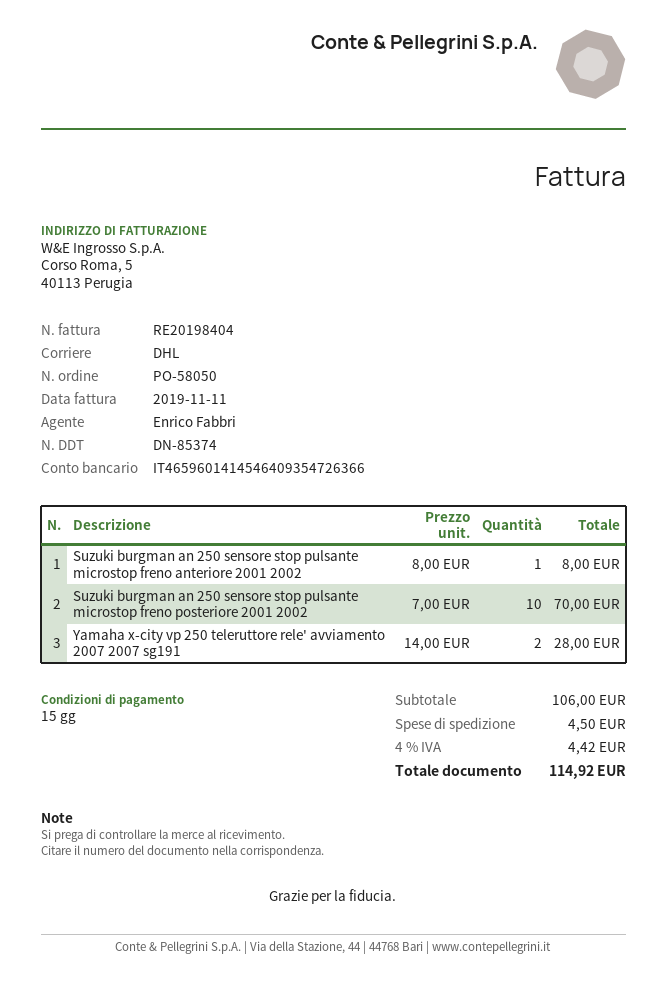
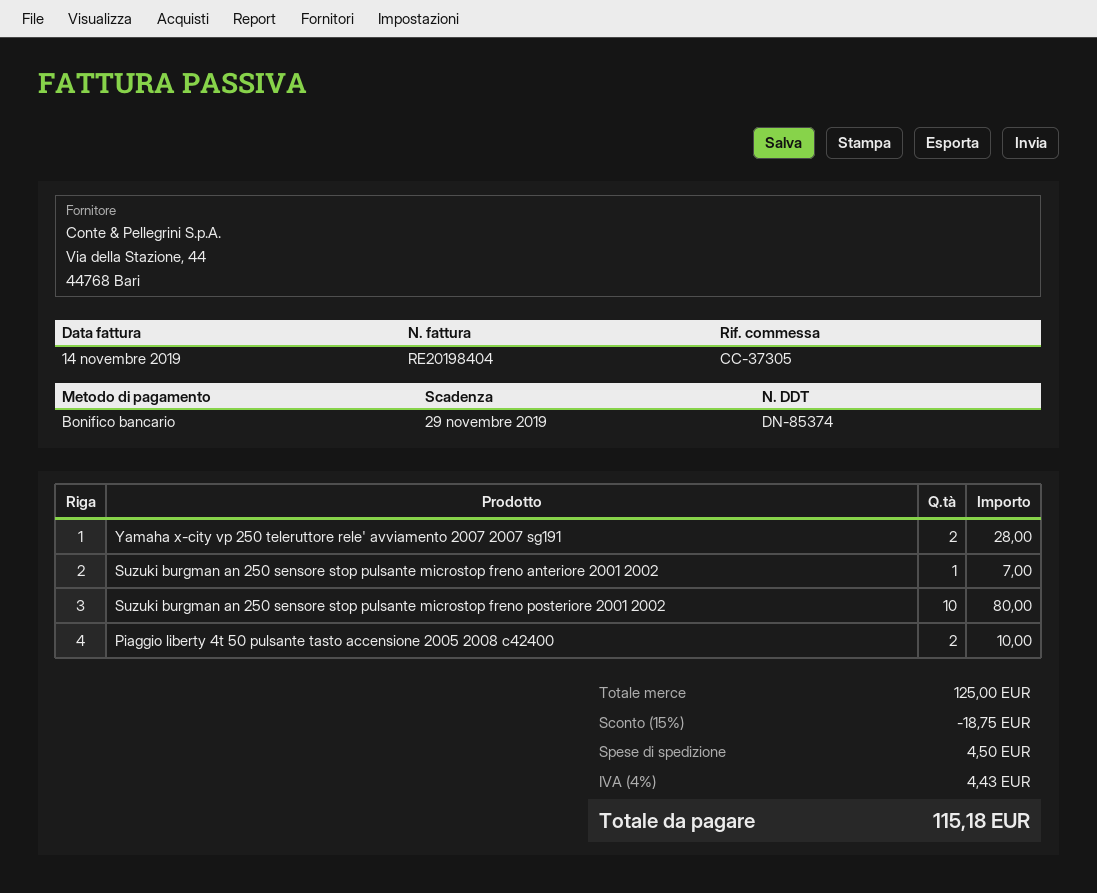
invoice date: 2019-11-11 -> 2019-11-14
Suzuki burgman an 250 sensore stop pulsante microstop freno anteriore 2001 2002: 1 for 8.00 -> 1 for 7.00
Suzuki burgman an 250 sensore stop pulsante microstop freno posteriore 2001 2002: 10 for 70.00 -> 10 for 80.00
Piaggio liberty 4t 50 pulsante tasto accensione 2005 2008 c42400: none -> 2 for 10.00
subtotal: 106.00 -> 125.00
discount: none -> 15% = 18.75
tax: 4% = 4.42 -> 4% = 4.43
total: 114.92 -> 115.18

